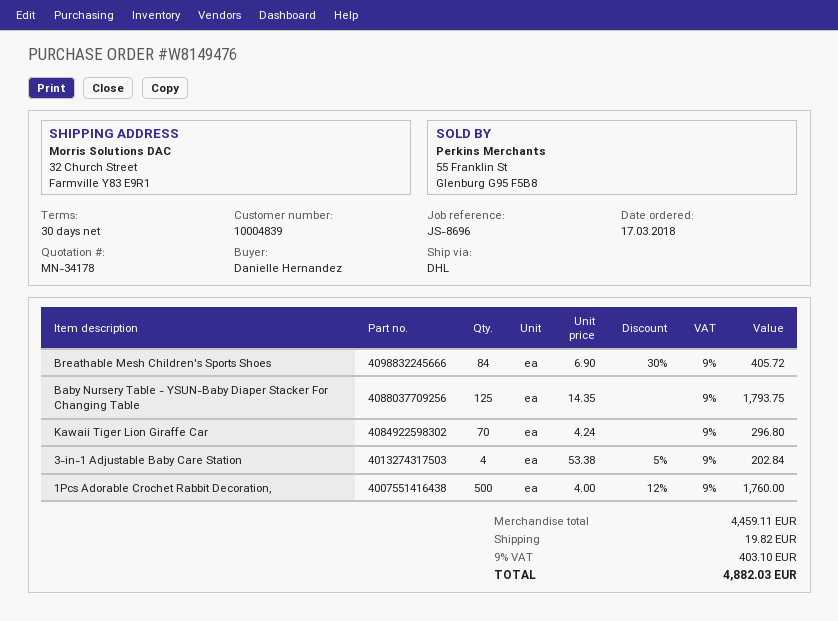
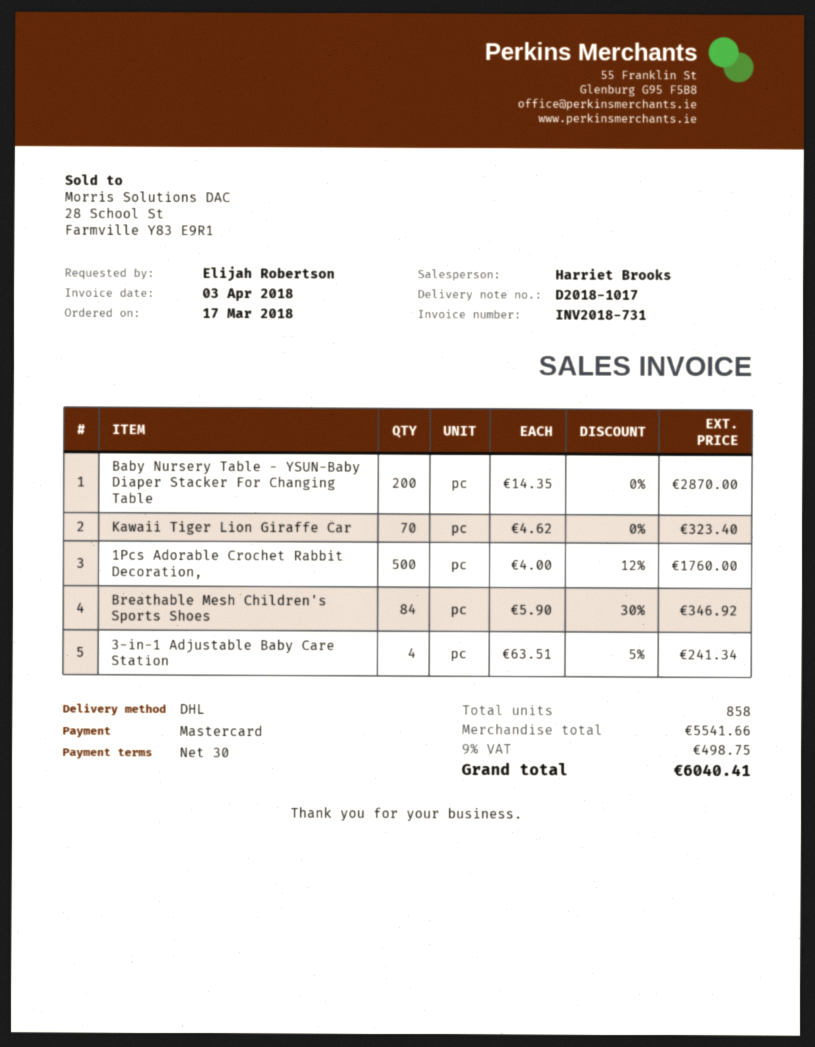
ordered by: Danielle Hernandez -> Elijah Robertson
Breathable Mesh Children's Sports Shoes: 84 x 6.90 - 30% = 405.72 -> 84 x 5.90 - 30% = 346.92
Baby Nursery Table - YSUN-Baby Diaper Stacker For Changing Table: 125 x 14.35 = 1793.75 -> 200 x 14.35 = 2870.00
Kawaii Tiger Lion Giraffe Car: 70 x 4.24 = 296.80 -> 70 x 4.62 = 323.40
3-in-1 Adjustable Baby Care Station: 4 x 53.38 - 5% = 202.84 -> 4 x 63.51 - 5% = 241.34
subtotal: 4459.11 -> 5541.66
shipping: 19.82 -> none
tax: 9% = 403.10 -> 9% = 498.75
total: 4882.03 -> 6040.41

